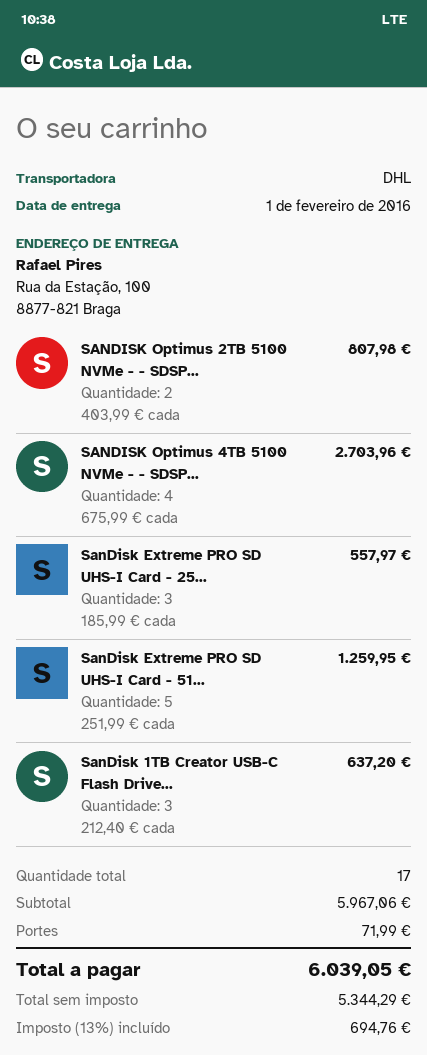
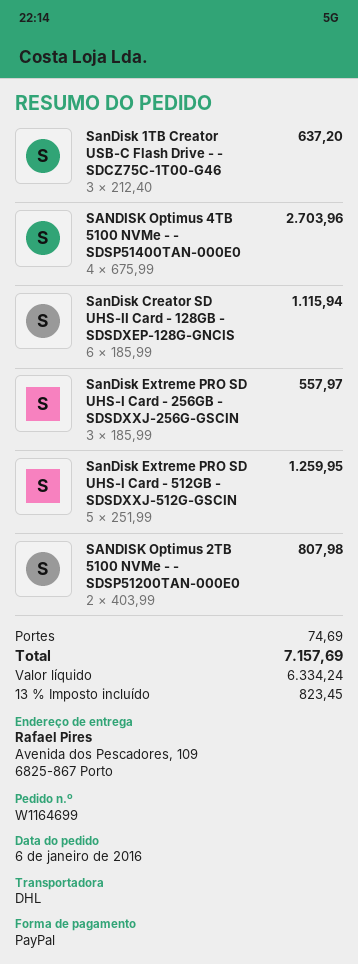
ship to: Rua da Estação, 100, 8877-821 Braga -> Avenida dos Pescadores, 109, 6825-867 Porto
SanDisk Creator SD UHS-II Card - 128GB - SDSDXEP-128G-GNCIS: none -> 6 x 185.99 = 1115.94
shipping: 71.99 -> 74.69
net: 5344.29 -> 6334.24
tax: 13% = 694.76 -> 13% = 823.45
total: 6039.05 -> 7157.69

